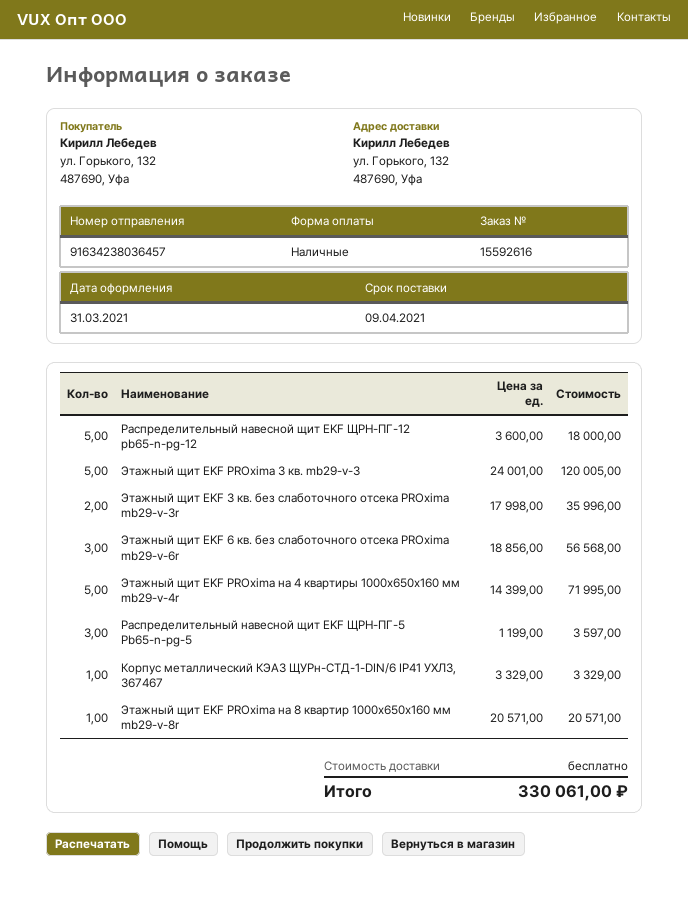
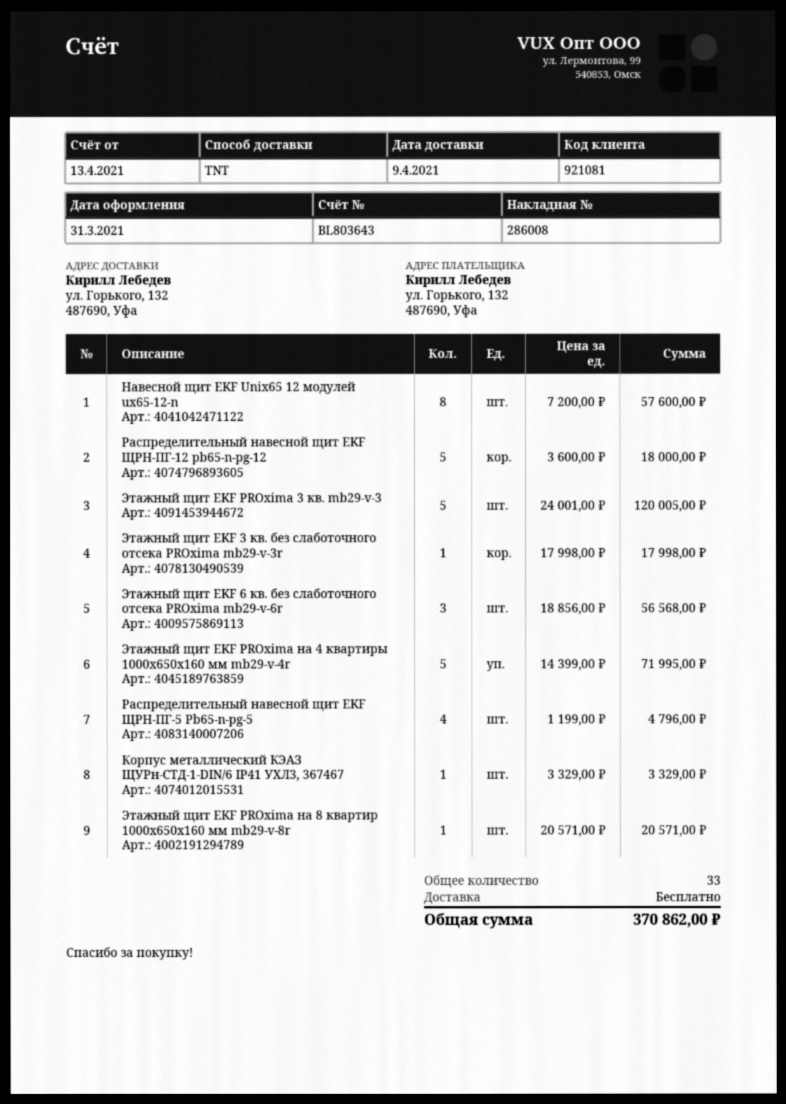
Этажный щит EKF 3 кв. без слаботочного отсека PROxima mb29-v-3r: 2 x 17998.00 = 35996.00 -> 1 x 17998.00 = 17998.00
Распределительный навесной щит EKF ЩРН-ПГ-5 Pb65-n-pg-5: 3 x 1199.00 = 3597.00 -> 4 x 1199.00 = 4796.00
Навесной щит EKF Unix65 12 модулей ux65-12-n: none -> 8 x 7200.00 = 57600.00
total: 330061.00 -> 370862.00

